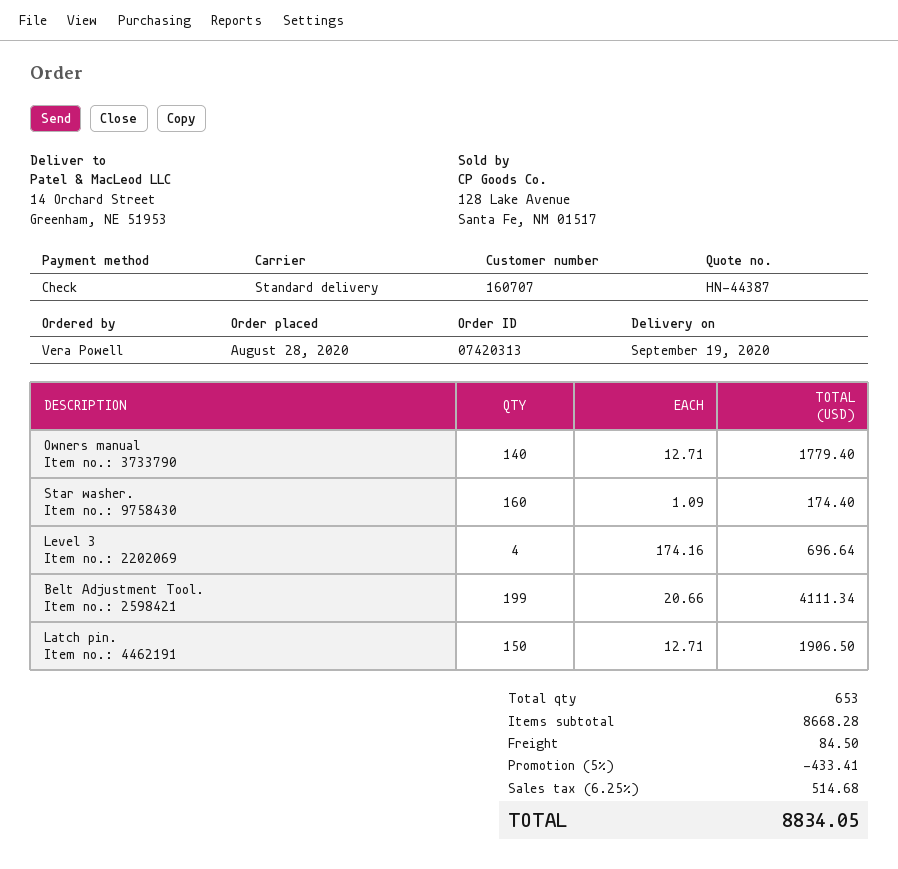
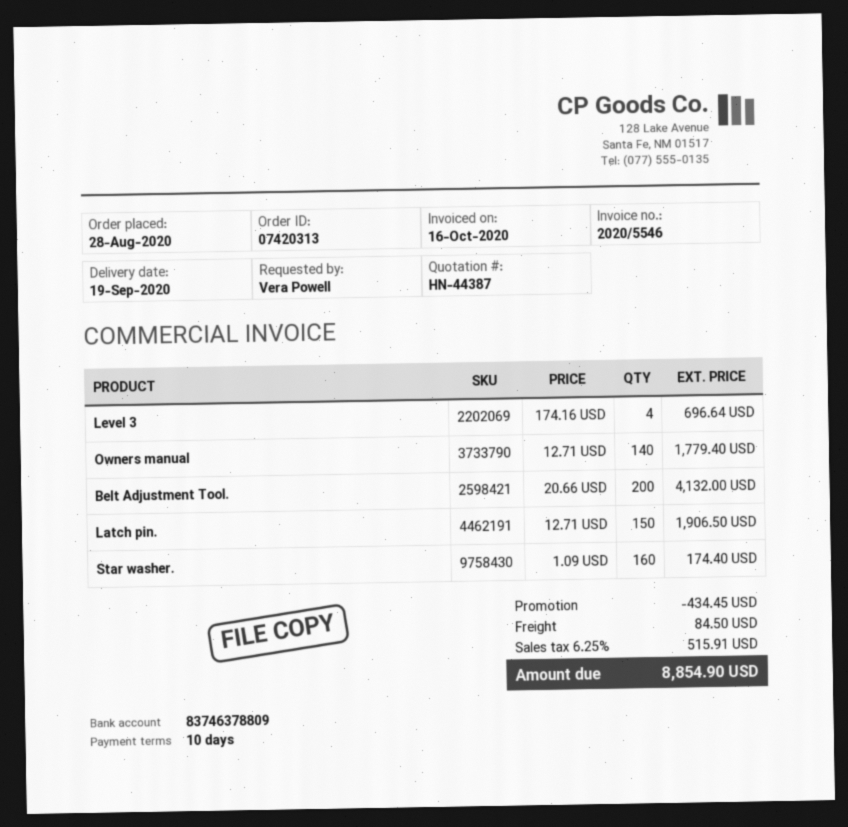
Belt Adjustment Tool.: 199 x 20.66 = 4111.34 -> 200 x 20.66 = 4132.00
discount: 433.41 -> 434.45
tax: 6.25% = 514.68 -> 6.25% = 515.91
total: 8834.05 -> 8854.90

